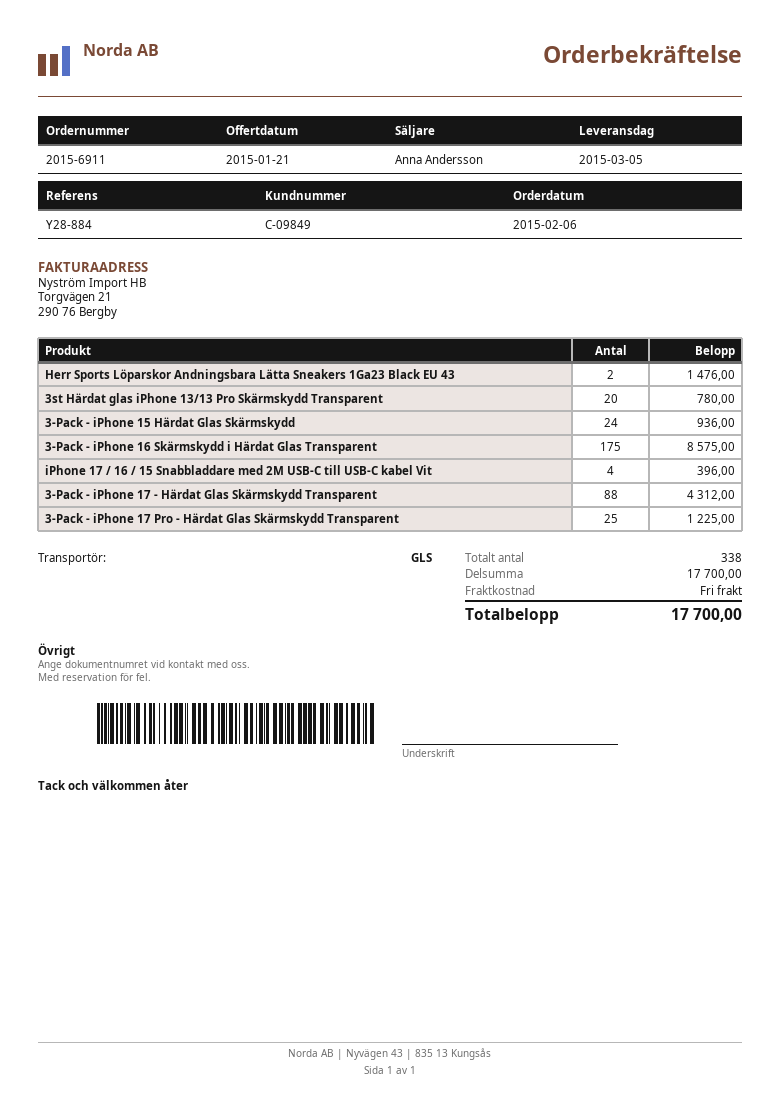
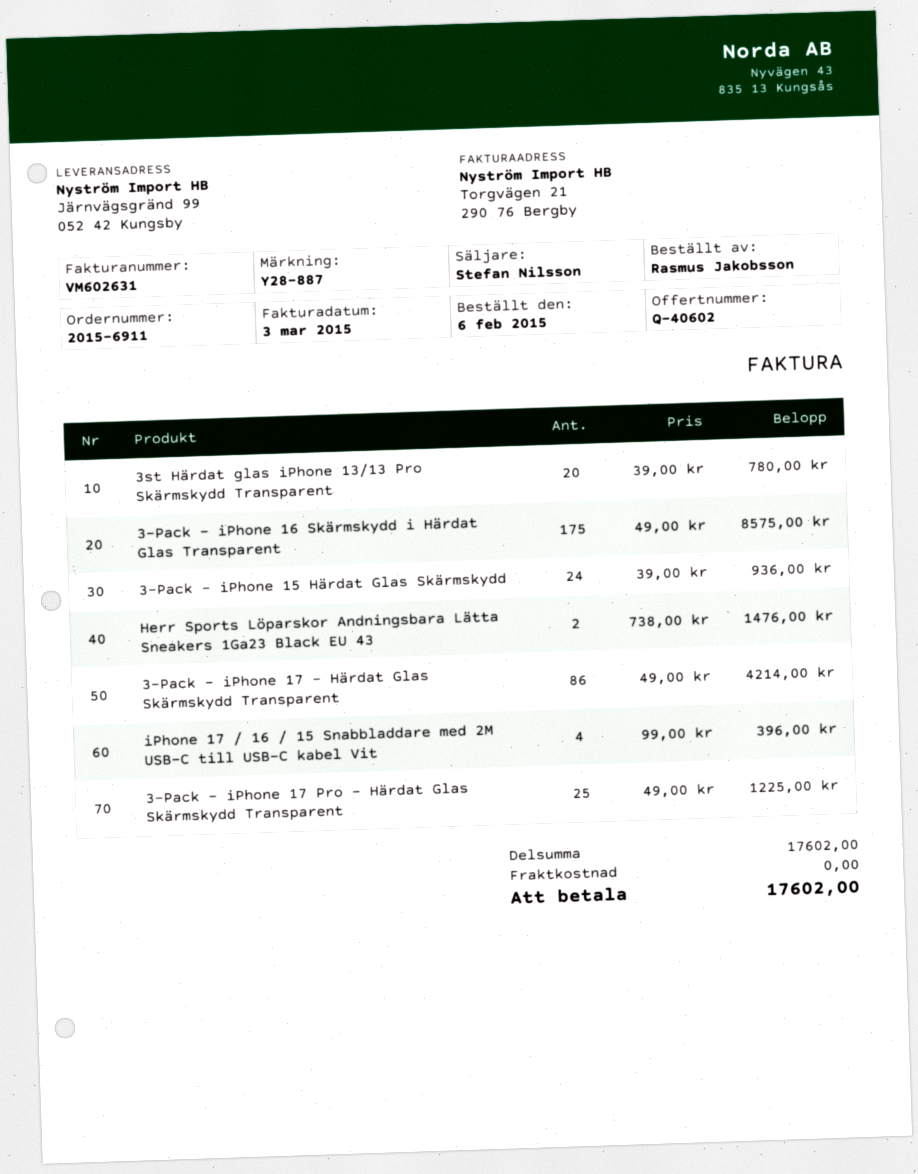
reference: Y28-884 -> Y28-887
sales rep: Anna Andersson -> Stefan Nilsson
3-Pack - iPhone 17 - Härdat Glas Skärmskydd Transparent: 88 for 4312.00 -> 86 for 4214.00
subtotal: 17700.00 -> 17602.00
total: 17700.00 -> 17602.00

